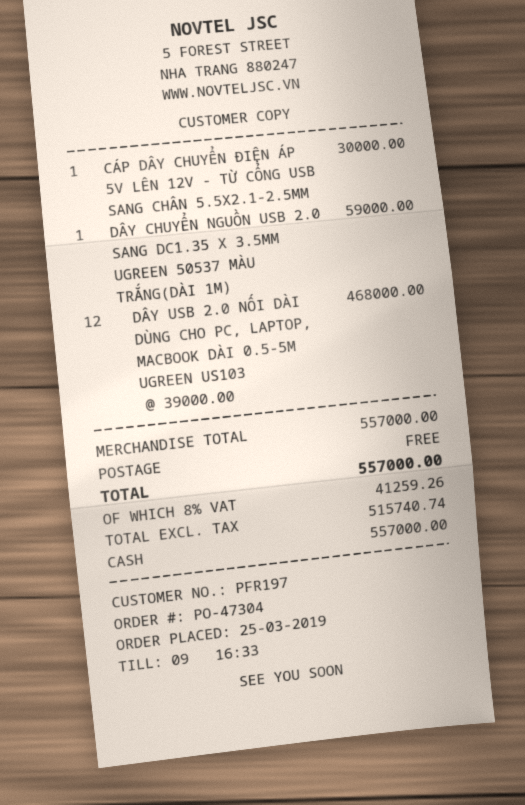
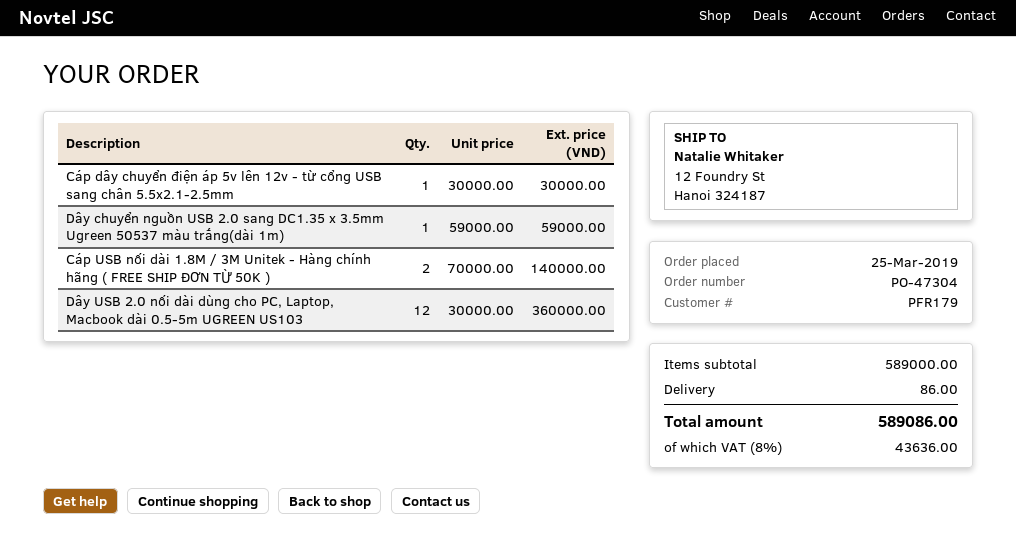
customer number: PFR197 -> PFR179
DÂY USB 2.0 NỐI DÀI DÙNG CHO PC, LAPTOP, MACBOOK DÀI 0.5-5M UGREEN US103: 12 x 39000.00 = 468000.00 -> 12 x 30000.00 = 360000.00
Cáp USB nối dài 1.8M / 3M Unitek - Hàng chính hãng ( FREE SHIP ĐƠN TỪ 50K ): none -> 2 x 70000.00 = 140000.00
subtotal: 557000.00 -> 589000.00
shipping: 0.00 -> 86.00
tax: 8% = 41259.26 -> 8% = 43636.00
total: 557000.00 -> 589086.00

